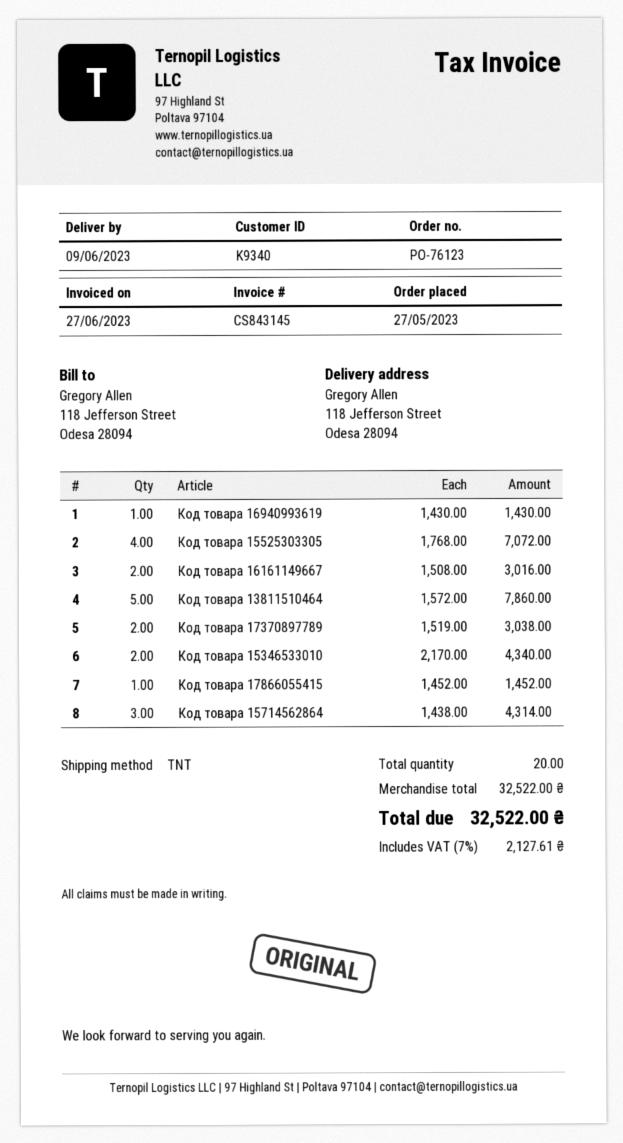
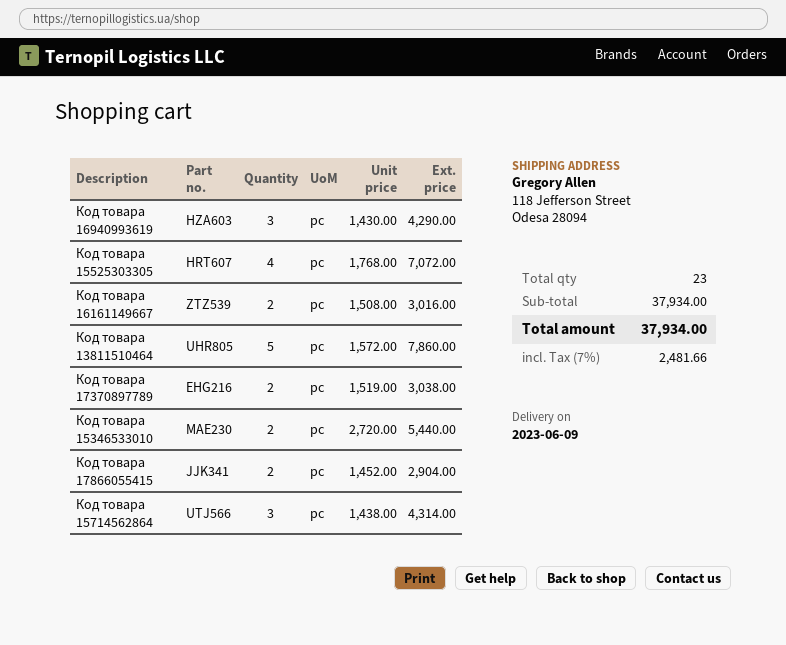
Код товара 16940993619: 1 x 1430.00 = 1430.00 -> 3 x 1430.00 = 4290.00
Код товара 15346533010: 2 x 2170.00 = 4340.00 -> 2 x 2720.00 = 5440.00
Код товара 17866055415: 1 x 1452.00 = 1452.00 -> 2 x 1452.00 = 2904.00
total quantity: 20 -> 23
subtotal: 32522.00 -> 37934.00
tax: 7% = 2127.61 -> 7% = 2481.66
total: 32522.00 -> 37934.00

